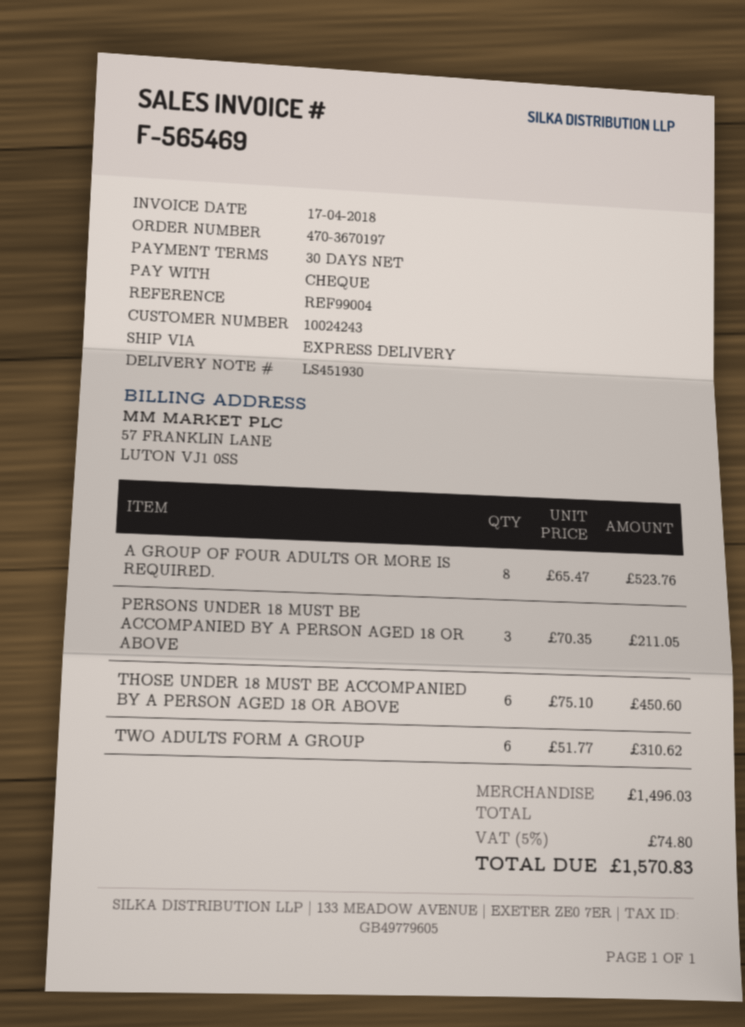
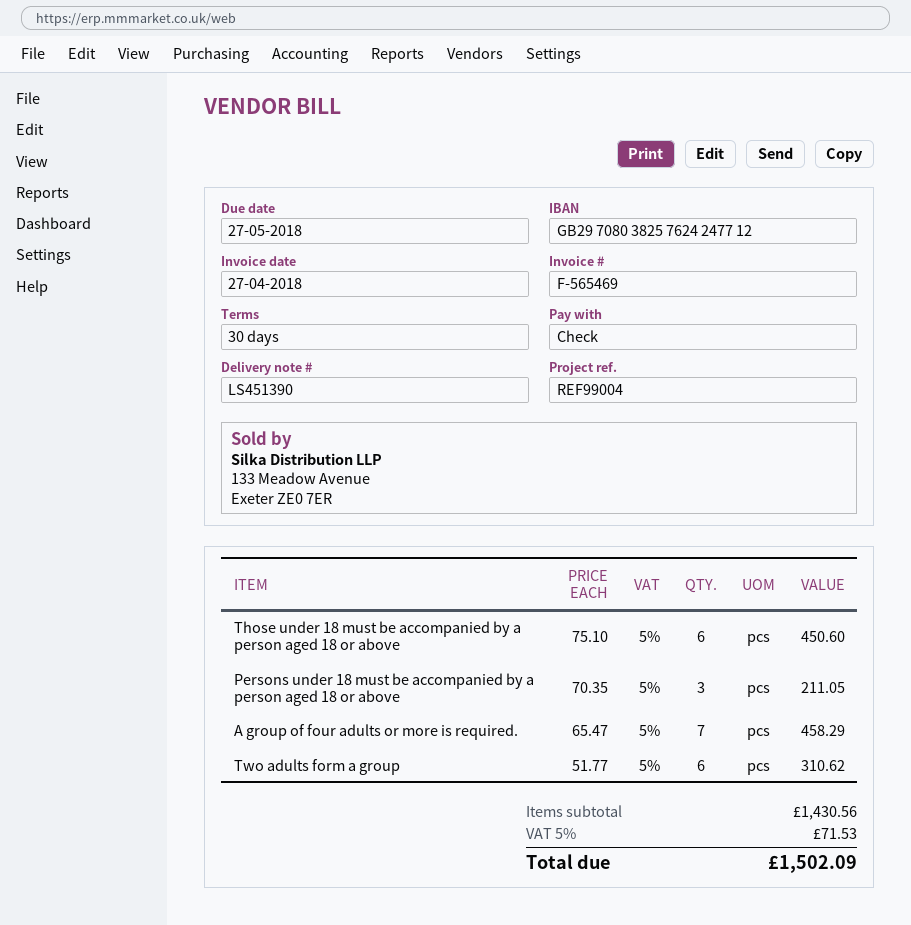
delivery note number: LS451930 -> LS451390
invoice date: 2018-04-17 -> 2018-04-27
A GROUP OF FOUR ADULTS OR MORE IS REQUIRED.: 8 x 65.47 = 523.76 -> 7 x 65.47 = 458.29
subtotal: 1496.03 -> 1430.56
tax: 5% = 74.80 -> 5% = 71.53
total: 1570.83 -> 1502.09

